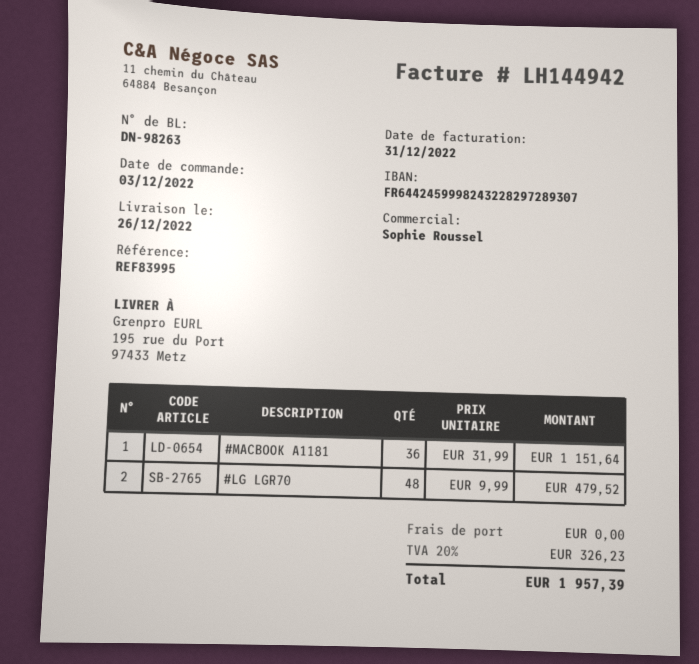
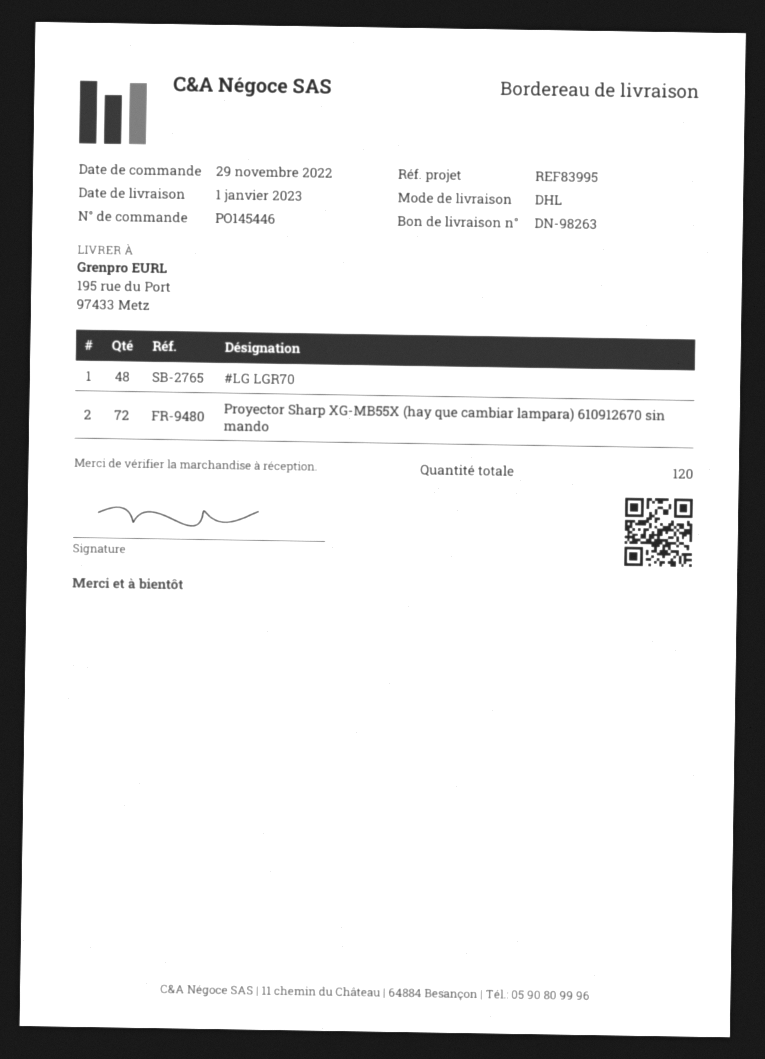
order date: 2022-12-03 -> 2022-11-29
delivery date: 2022-12-26 -> 2023-01-01
#MACBOOK A1181: 36 -> none
Proyector Sharp XG-MB55X (hay que cambiar lampara) 610912670 sin mando: none -> 72

